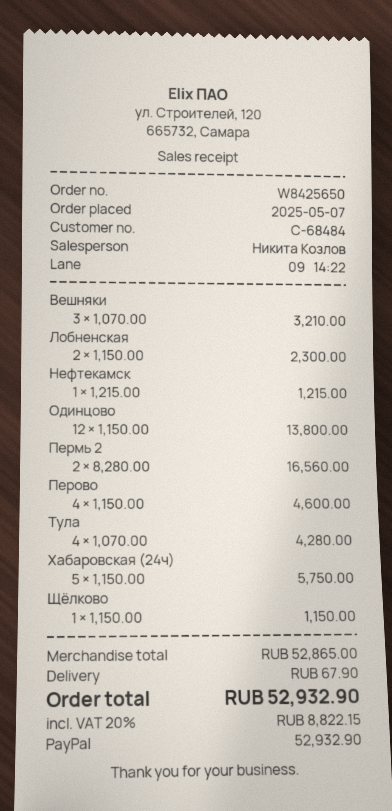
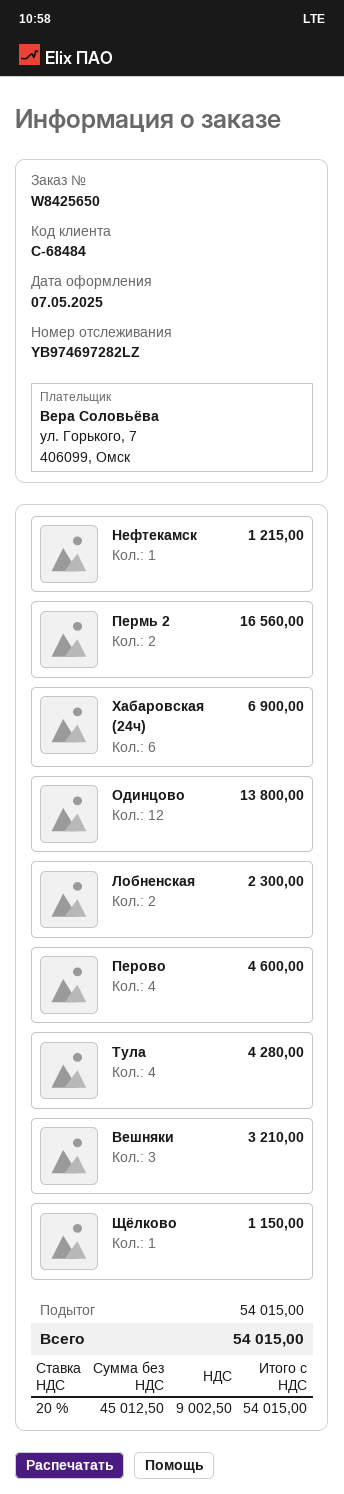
Хабаровская (24ч): 5 for 5750.00 -> 6 for 6900.00
subtotal: 52865.00 -> 54015.00
shipping: 67.90 -> none
tax: 20% = 8822.15 -> 20% = 9002.50
total: 52932.90 -> 54015.00

